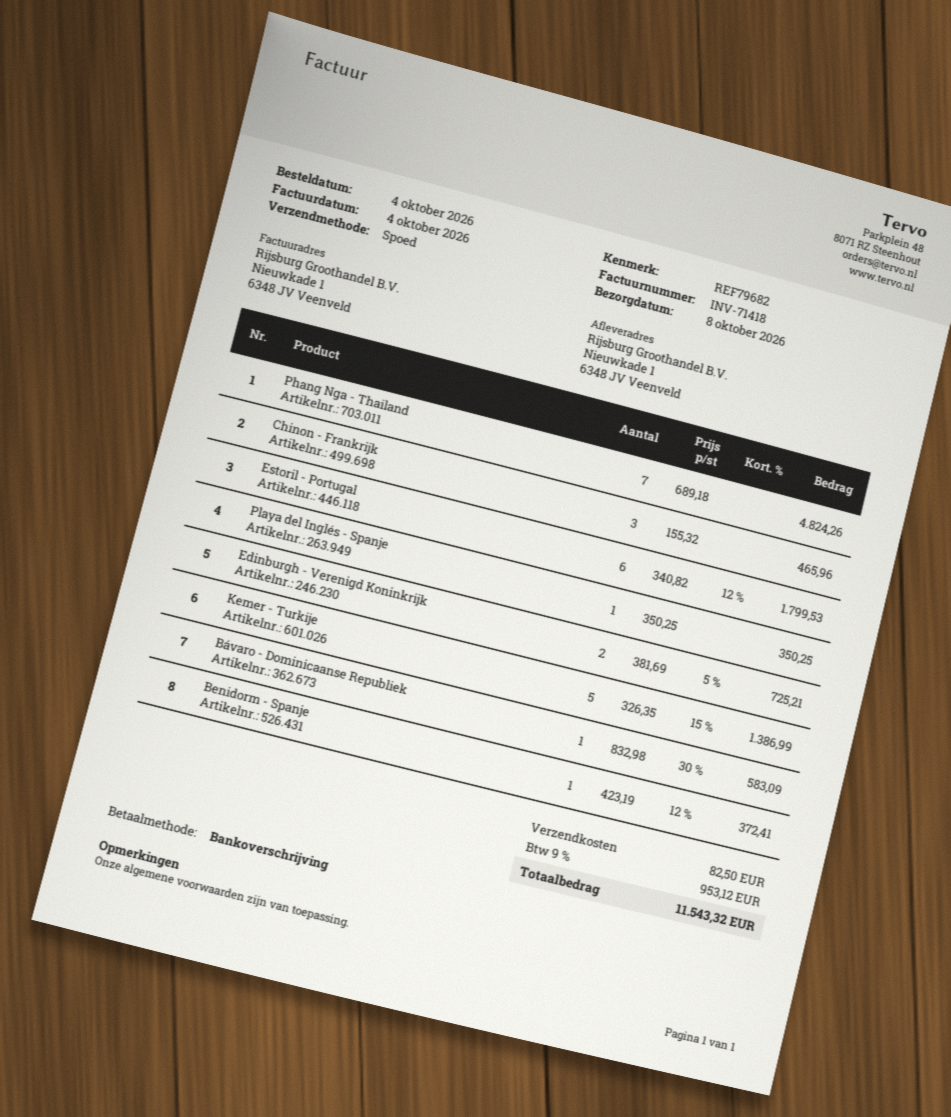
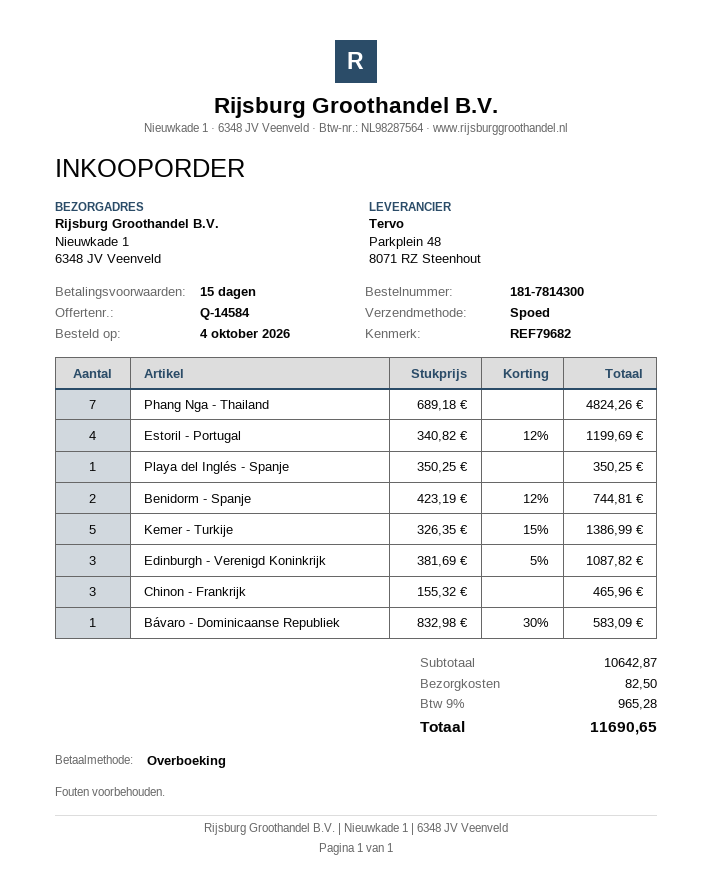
Estoril - Portugal: 6 x 340.82 - 12% = 1799.53 -> 4 x 340.82 - 12% = 1199.69
Edinburgh - Verenigd Koninkrijk: 2 x 381.69 - 5% = 725.21 -> 3 x 381.69 - 5% = 1087.82
Benidorm - Spanje: 1 x 423.19 - 12% = 372.41 -> 2 x 423.19 - 12% = 744.81
tax: 9% = 953.12 -> 9% = 965.28
total: 11543.32 -> 11690.65

